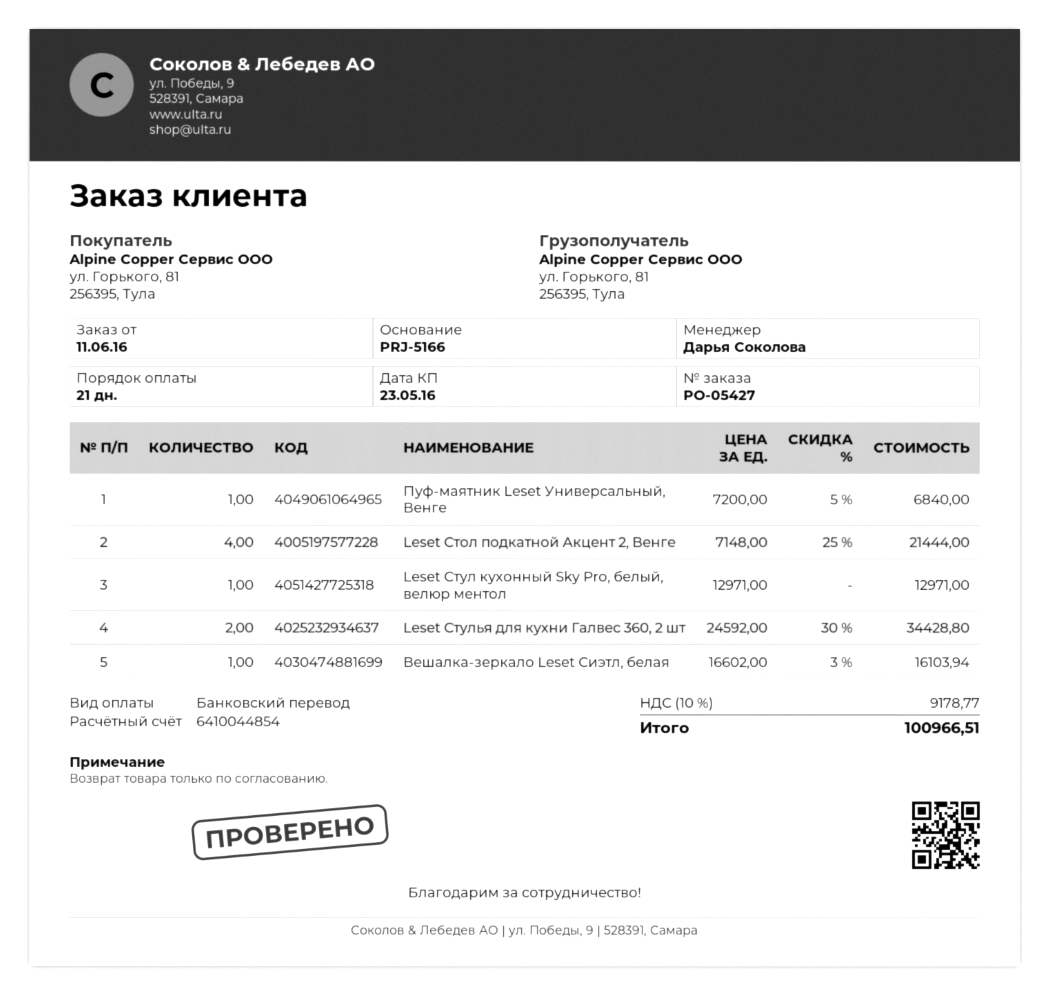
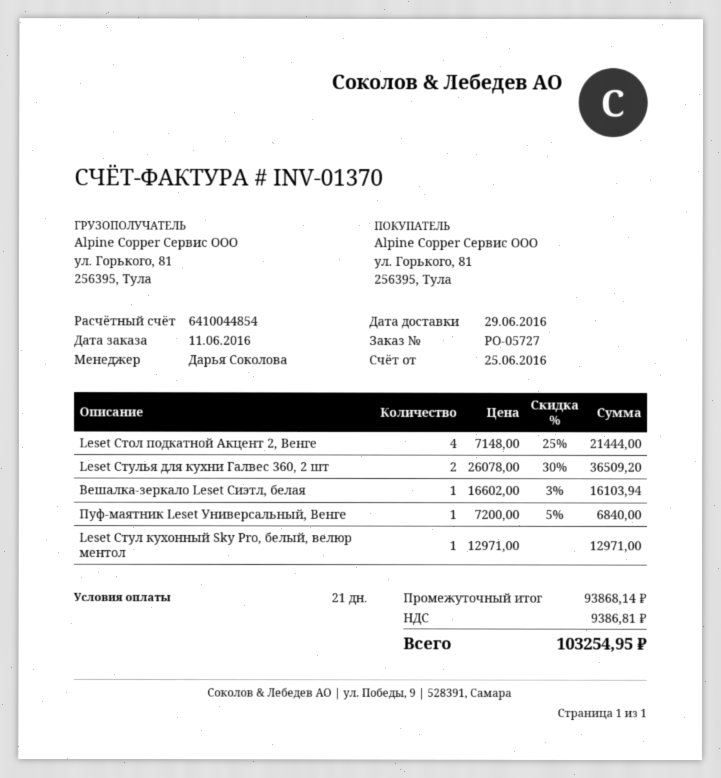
order number: PO-05427 -> PO-05727
Leset Стулья для кухни Галвес 360, 2 шт: 2 x 24592.00 - 30% = 34428.80 -> 2 x 26078.00 - 30% = 36509.20
tax: 9178.77 -> 9386.81
total: 100966.51 -> 103254.95

